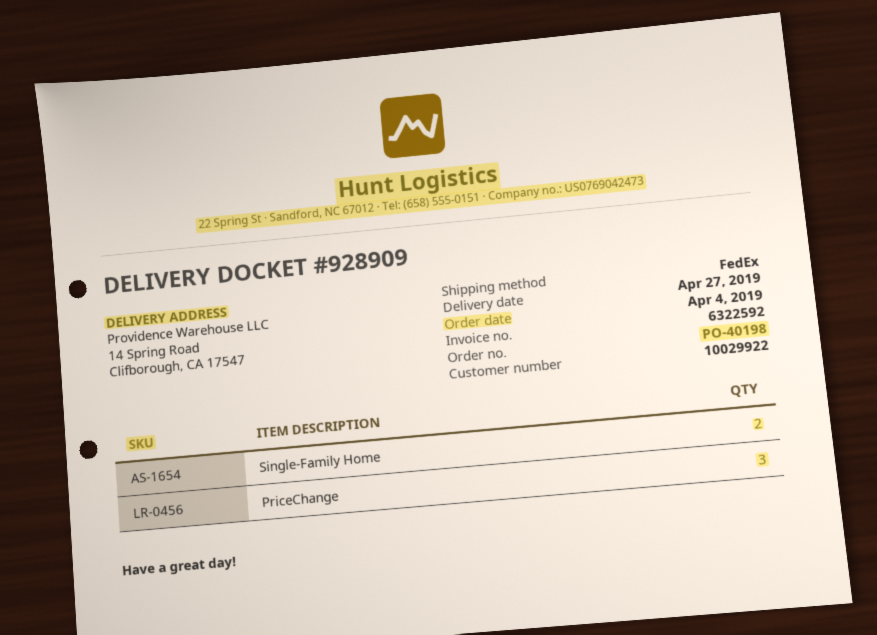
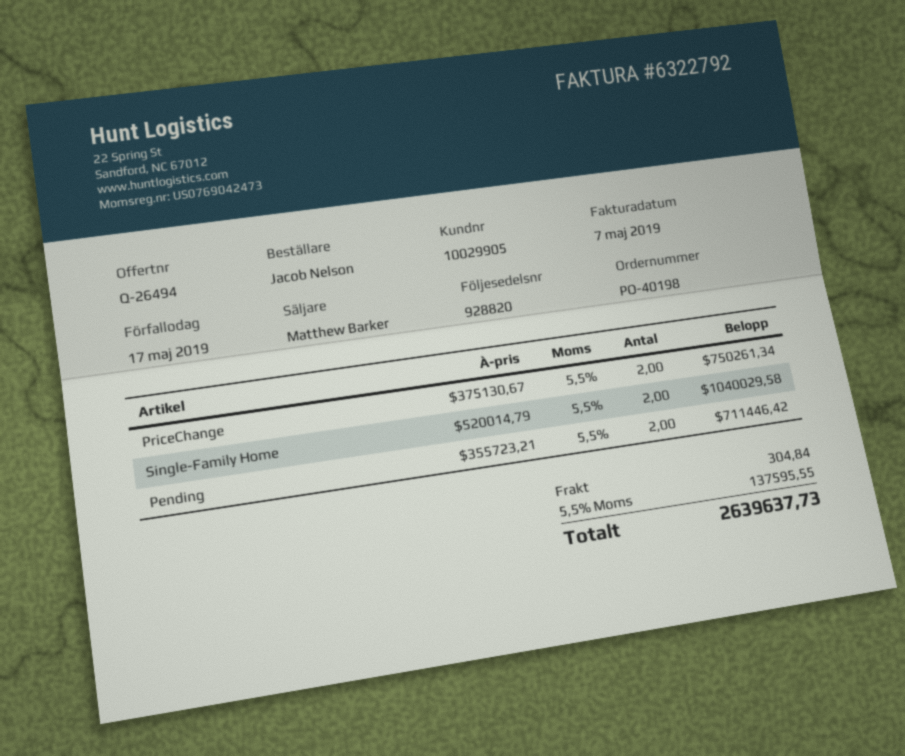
delivery note number: 928909 -> 928820
invoice number: 6322592 -> 6322792
customer number: 10029922 -> 10029905
PriceChange: 3 -> 2
Pending: none -> 2

